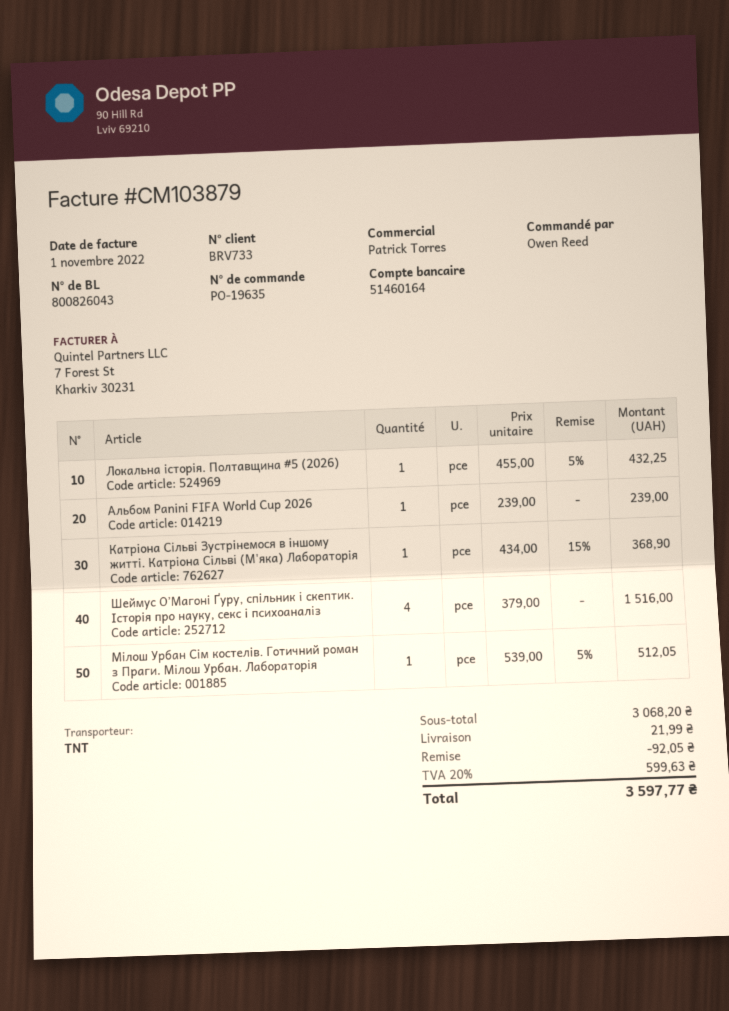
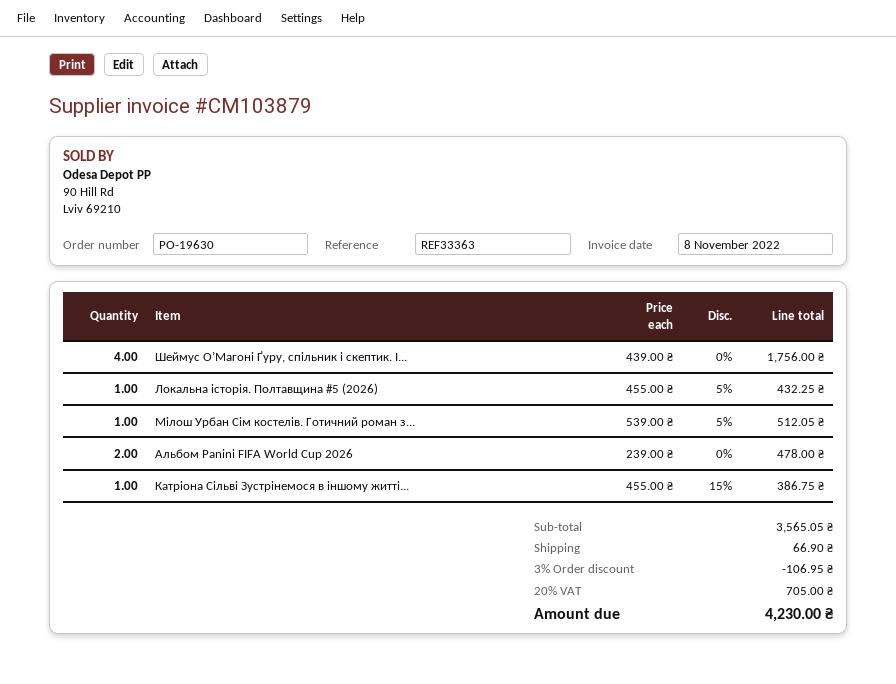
order number: PO-19635 -> PO-19630
invoice date: 2022-11-01 -> 2022-11-08
Альбом Panini FIFA World Cup 2026: 1 x 239.00 = 239.00 -> 2 x 239.00 = 478.00
Катріона Сільві Зустрінемося в іншому житті. Катріона Сільві (М'яка) Лабораторія: 1 x 434.00 - 15% = 368.90 -> 1 x 455.00 - 15% = 386.75
Шеймус О’Магоні Ґуру, спільник і скептик. Історія про науку, секс і психоаналіз: 4 x 379.00 = 1516.00 -> 4 x 439.00 = 1756.00
subtotal: 3068.20 -> 3565.05
discount: 92.05 -> 106.95
shipping: 21.99 -> 66.90
tax: 20% = 599.63 -> 20% = 705.00
total: 3597.77 -> 4230.00

